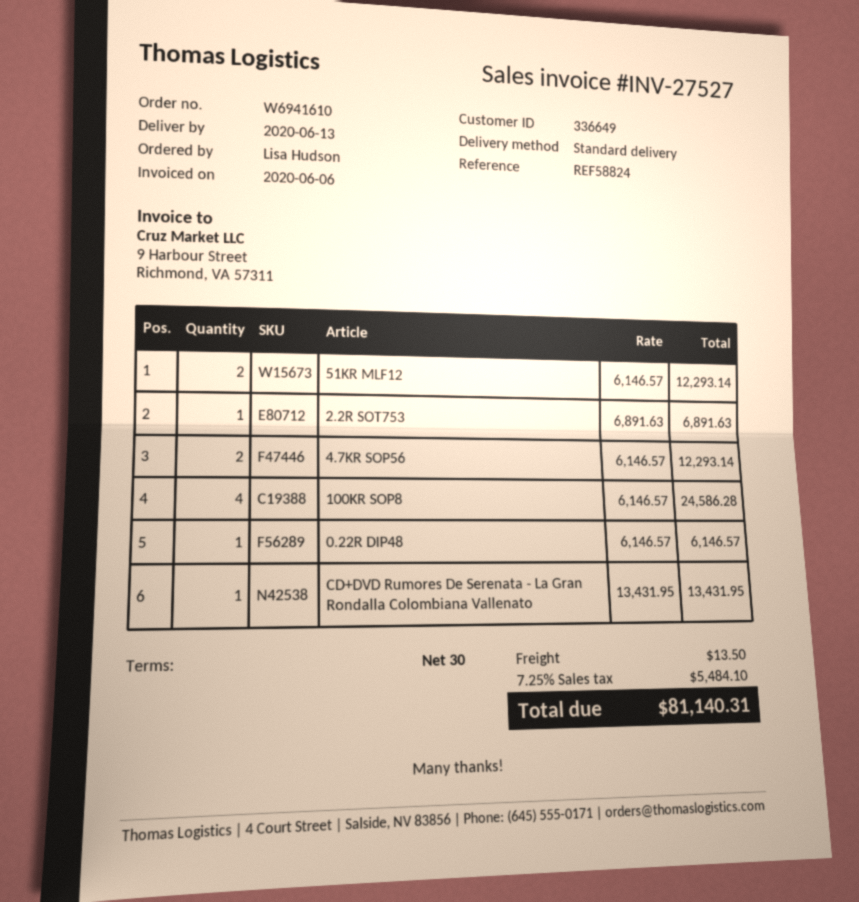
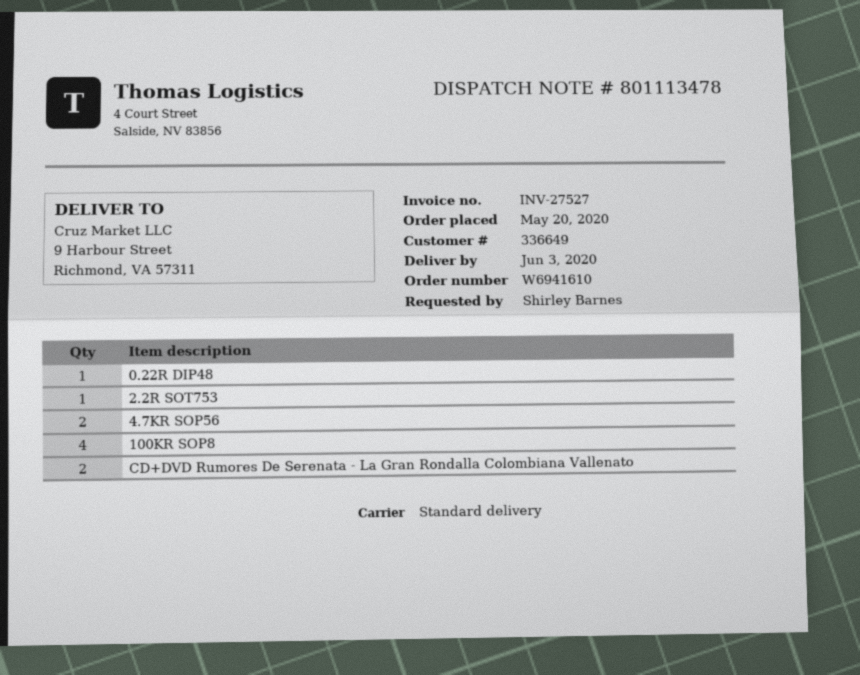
delivery date: 2020-06-13 -> 2020-06-03
ordered by: Lisa Hudson -> Shirley Barnes
51KR MLF12: 2 -> none
CD+DVD Rumores De Serenata - La Gran Rondalla Colombiana Vallenato: 1 -> 2

